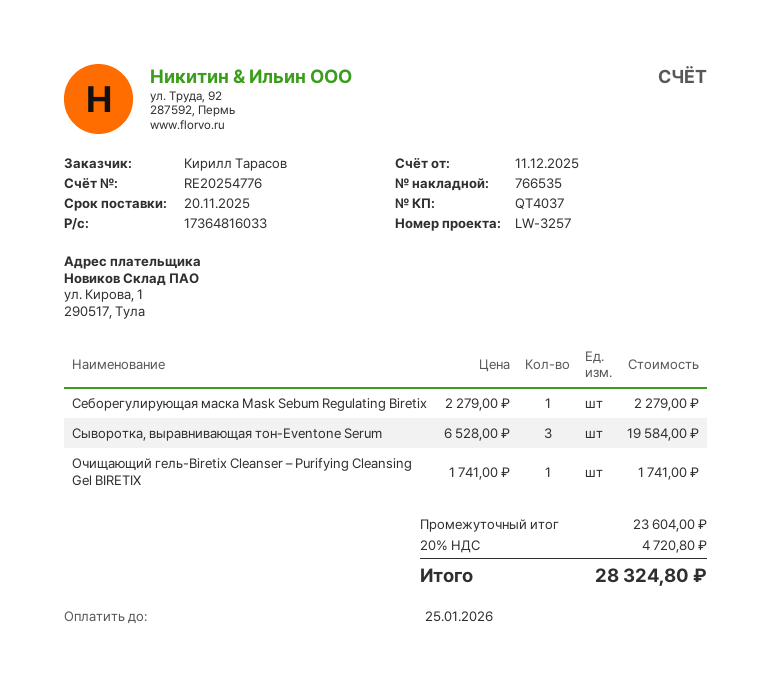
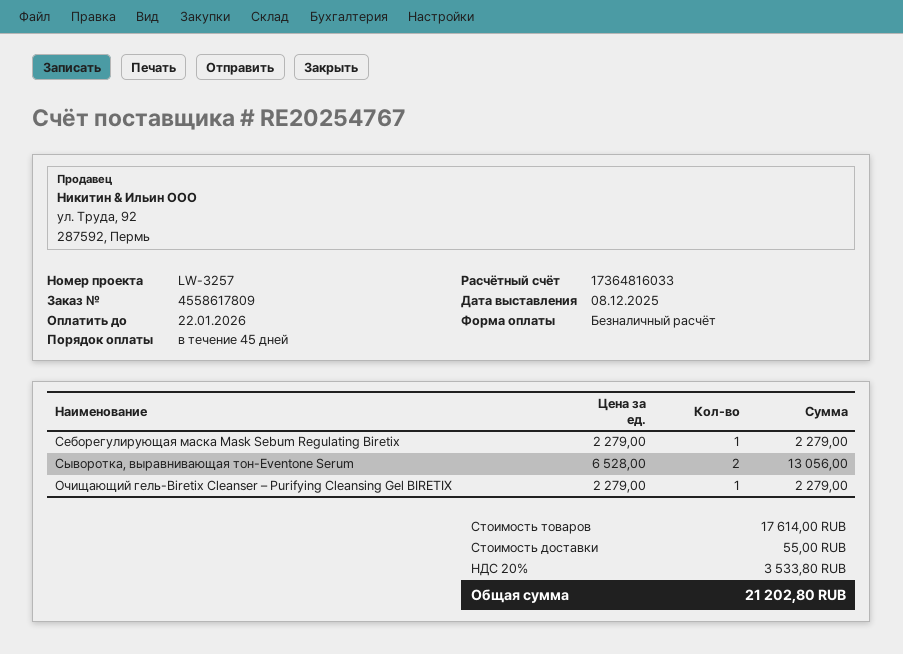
invoice number: RE20254776 -> RE20254767
invoice date: 2025-12-11 -> 2025-12-08
due date: 2026-01-25 -> 2026-01-22
Сыворотка, выравнивающая тон-Eventone Serum: 3 x 6528.00 = 19584.00 -> 2 x 6528.00 = 13056.00
Очищающий гель-Biretix Cleanser – Purifying Cleansing Gel BIRETIX: 1 x 1741.00 = 1741.00 -> 1 x 2279.00 = 2279.00
subtotal: 23604.00 -> 17614.00
shipping: none -> 55.00
tax: 20% = 4720.80 -> 20% = 3533.80
total: 28324.80 -> 21202.80

